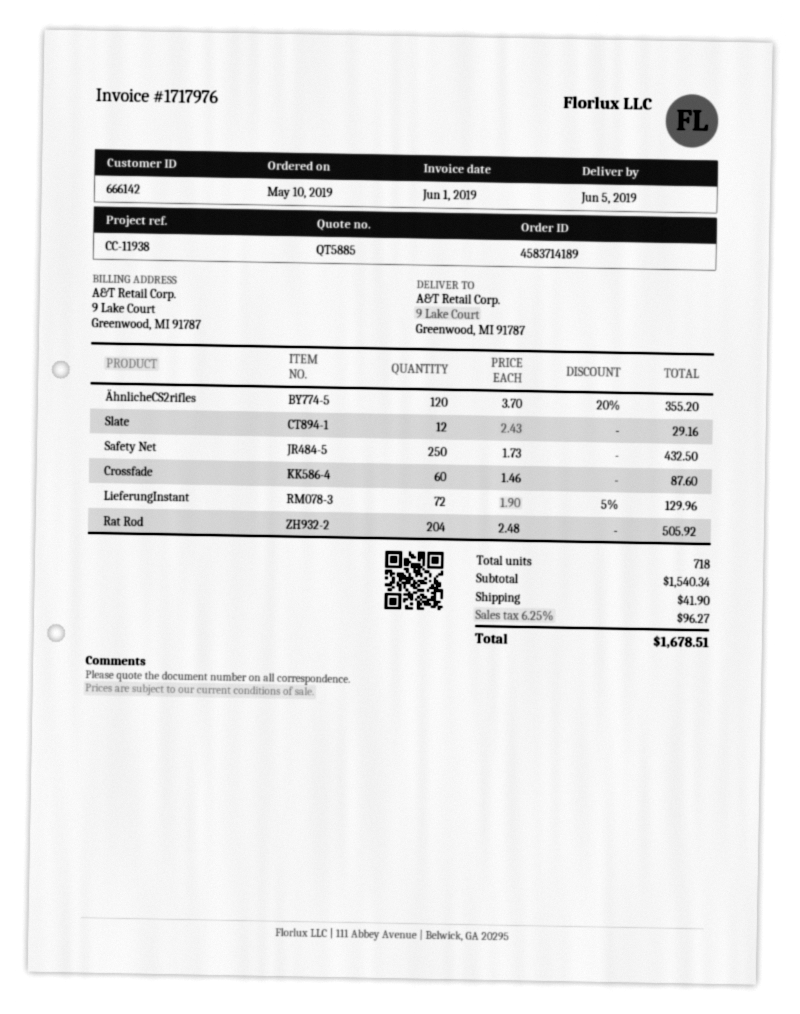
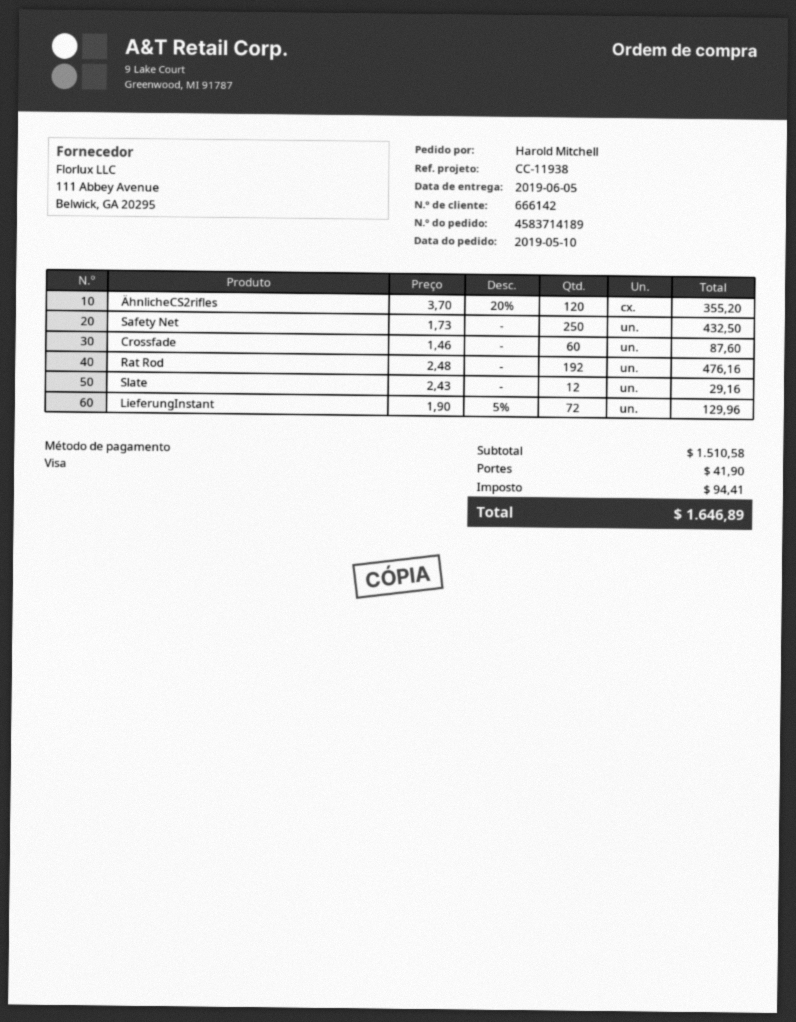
Rat Rod: 204 x 2.48 = 505.92 -> 192 x 2.48 = 476.16
subtotal: 1540.34 -> 1510.58
tax: 96.27 -> 94.41
total: 1678.51 -> 1646.89

